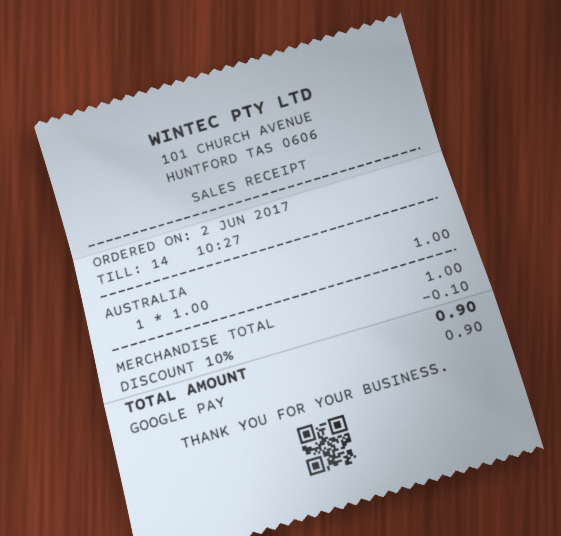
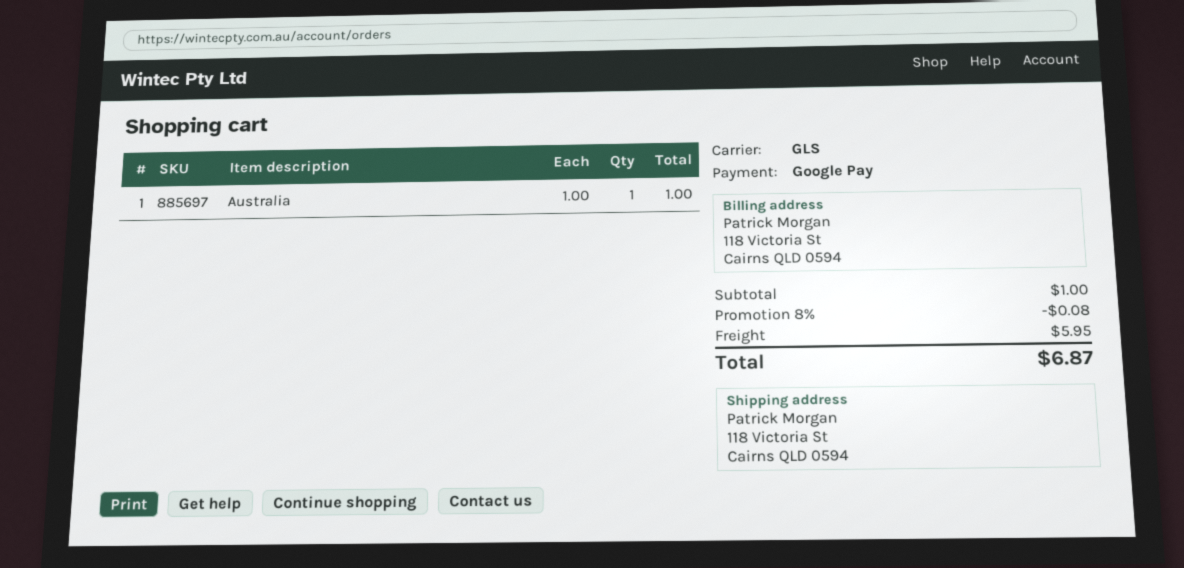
discount: 10% = 0.10 -> 8% = 0.08
shipping: none -> 5.95
total: 0.90 -> 6.87

